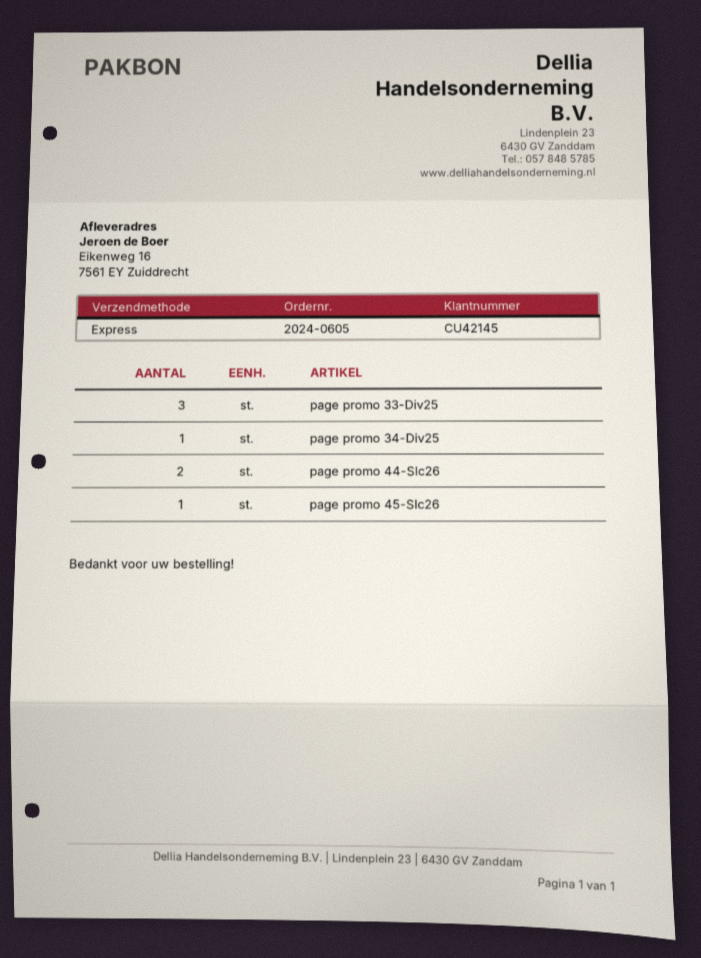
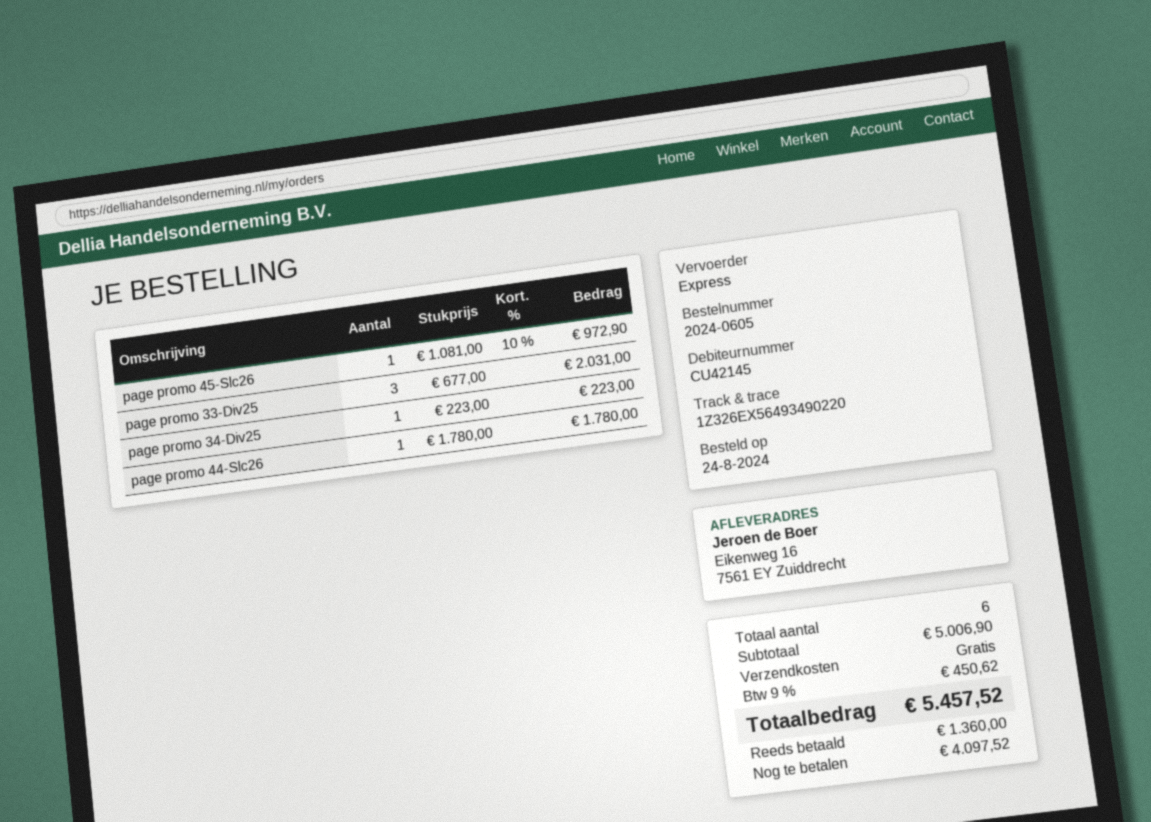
page promo 44-Slc26: 2 -> 1

